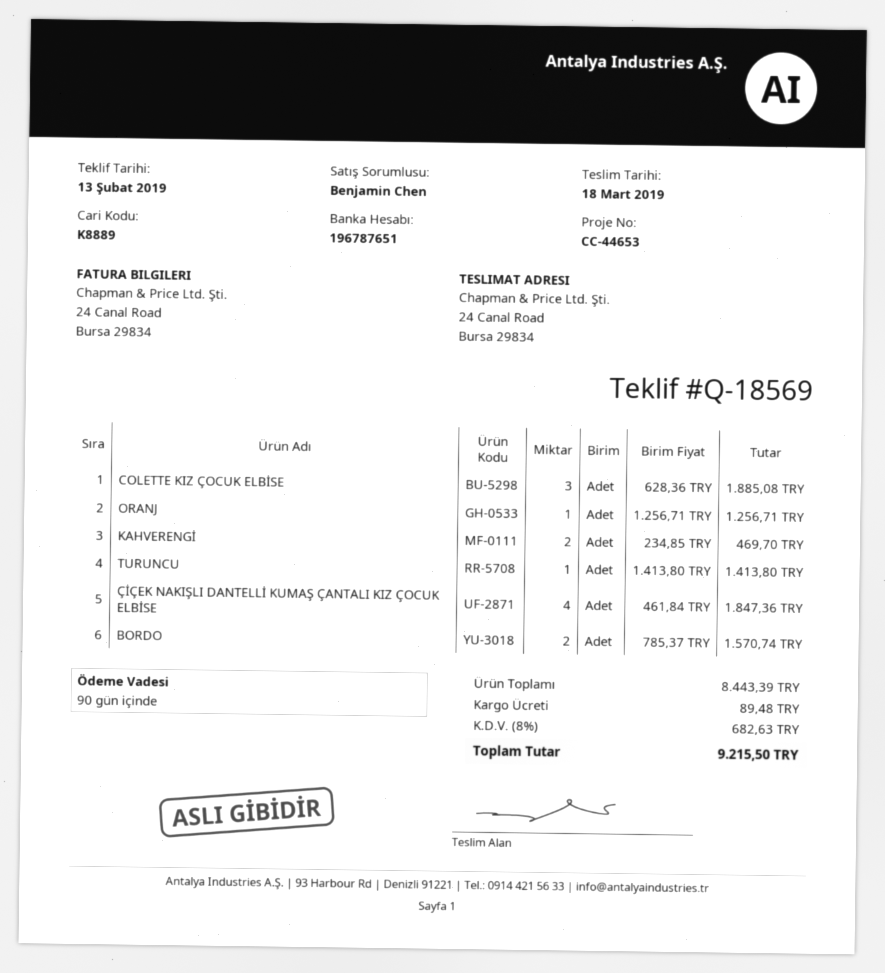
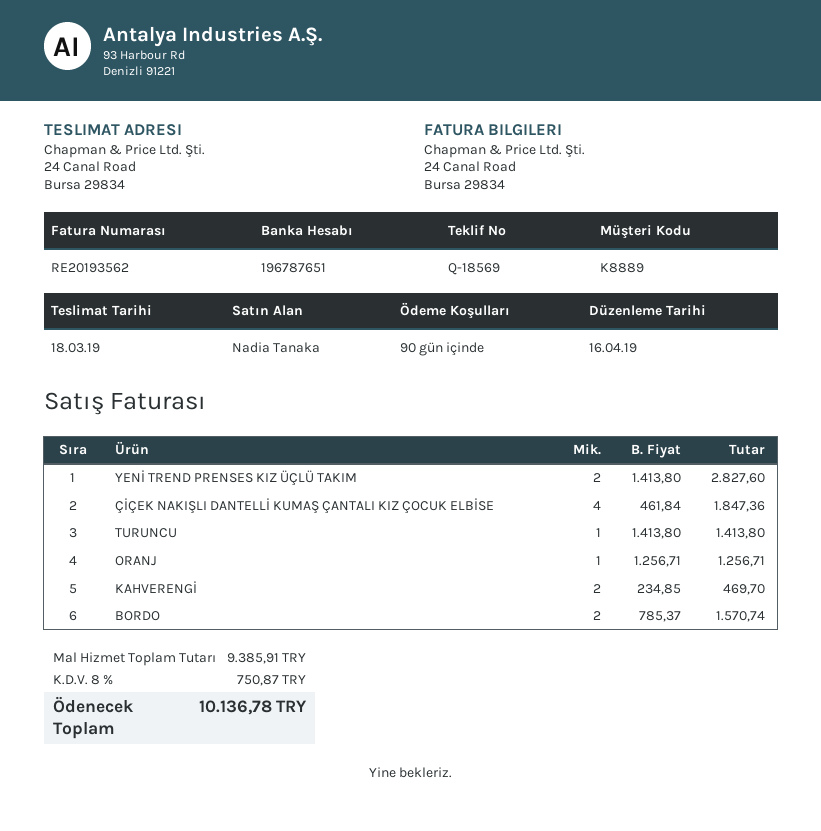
COLETTE KIZ ÇOCUK ELBİSE: 3 x 628.36 = 1885.08 -> none
YENİ TREND PRENSES KIZ ÜÇLÜ TAKIM: none -> 2 x 1413.80 = 2827.60
subtotal: 8443.39 -> 9385.91
shipping: 89.48 -> none
tax: 8% = 682.63 -> 8% = 750.87
total: 9215.50 -> 10136.78

